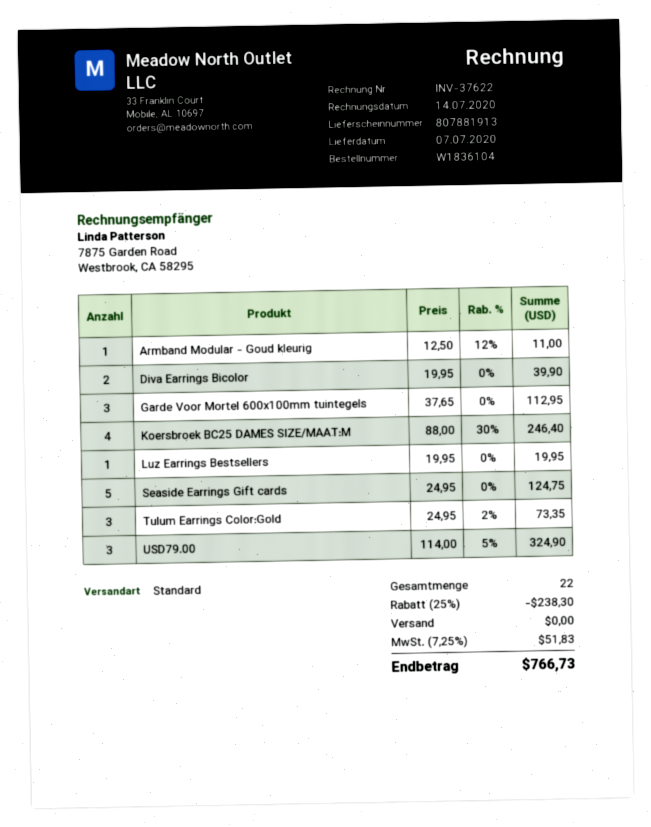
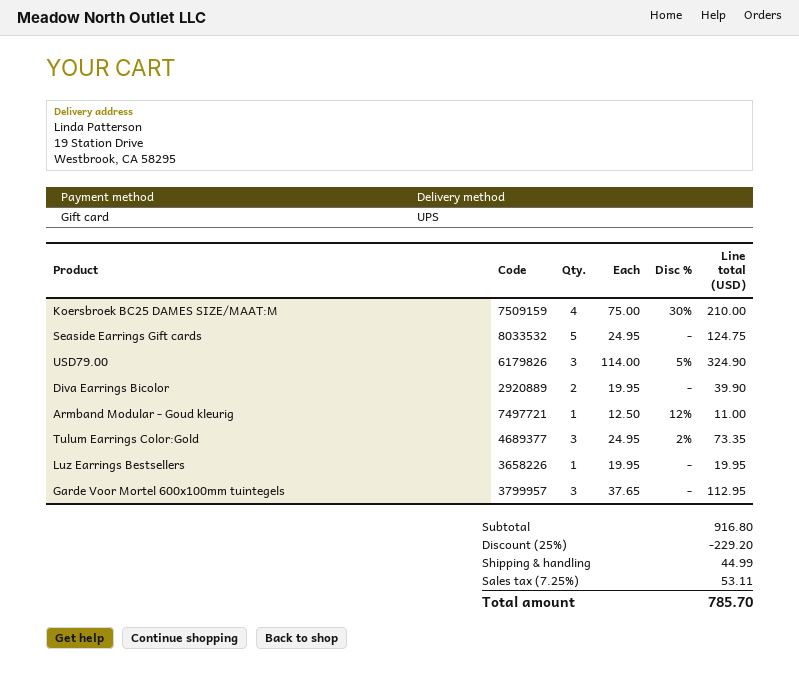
shipping method: standard -> UPS
Koersbroek BC25 DAMES SIZE/MAAT:M: 4 x 88.00 - 30% = 246.40 -> 4 x 75.00 - 30% = 210.00
discount: 25% = 238.30 -> 25% = 229.20
shipping: 0.00 -> 44.99
tax: 7.25% = 51.83 -> 7.25% = 53.11
total: 766.73 -> 785.70

